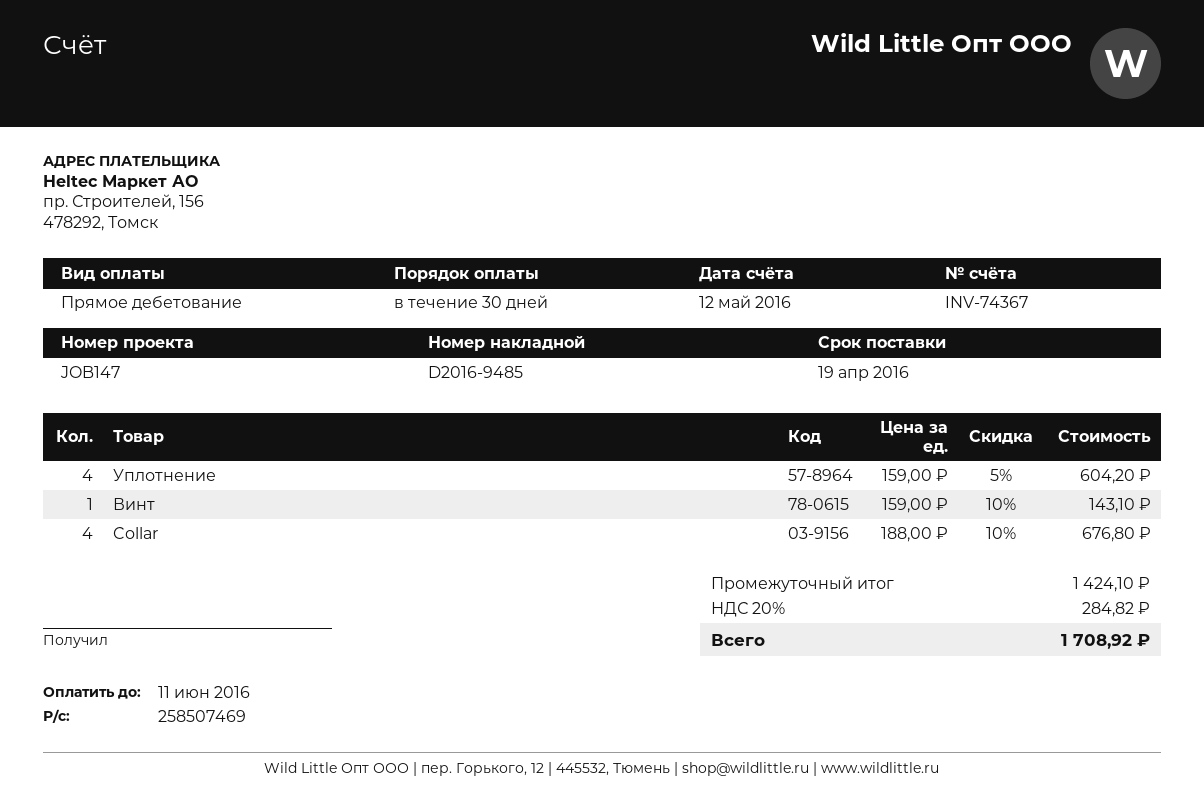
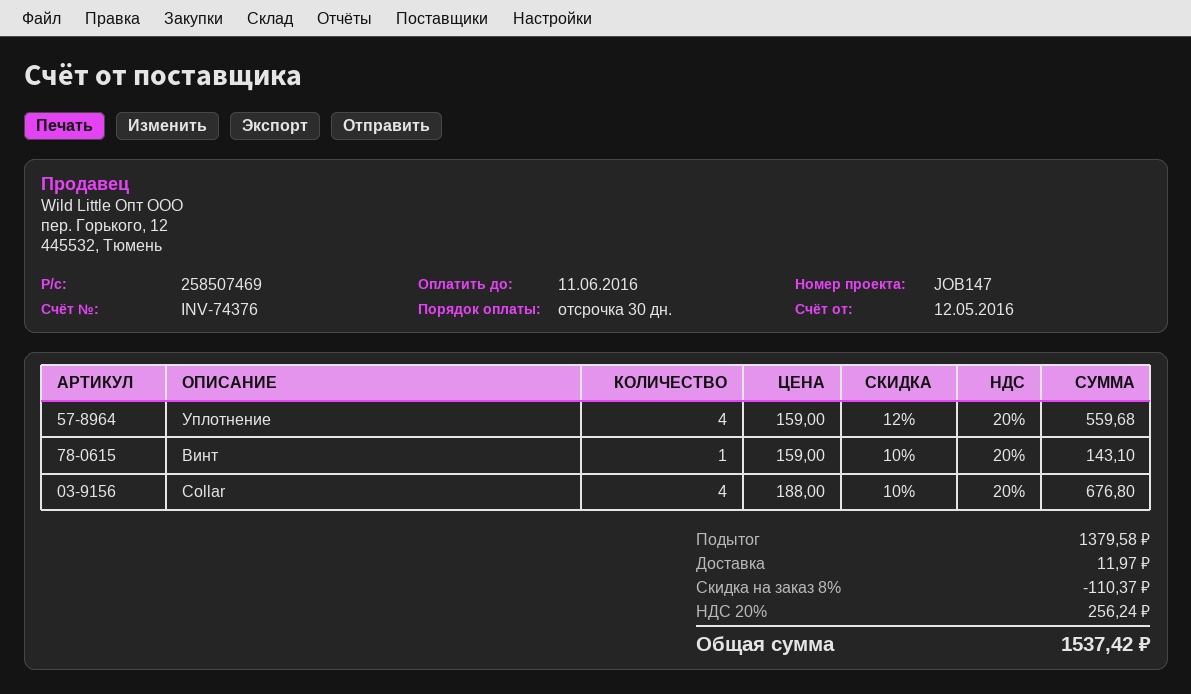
invoice number: INV-74367 -> INV-74376
Уплотнение: 4 x 159.00 - 5% = 604.20 -> 4 x 159.00 - 12% = 559.68
subtotal: 1424.10 -> 1379.58
discount: none -> 8% = 110.37
shipping: none -> 11.97
tax: 20% = 284.82 -> 20% = 256.24
total: 1708.92 -> 1537.42

